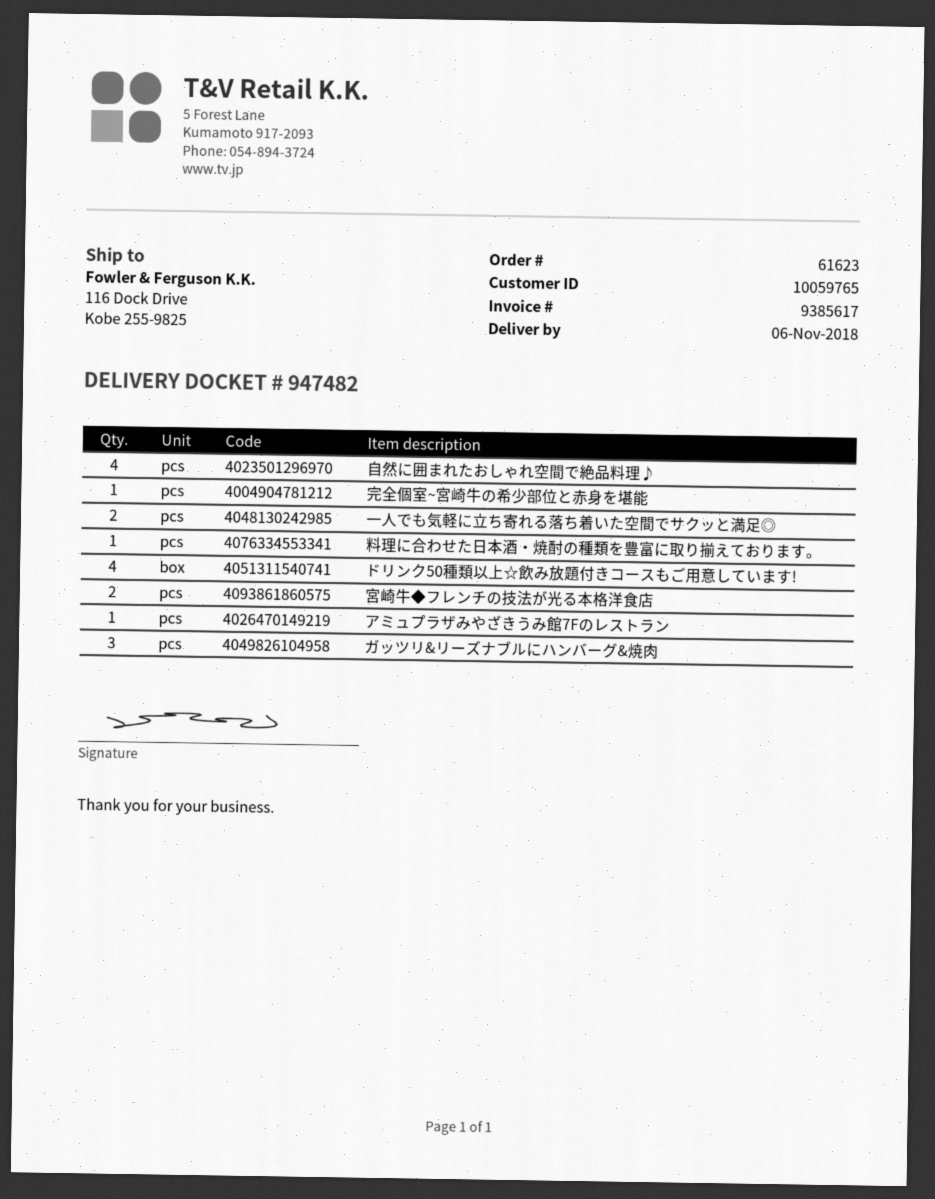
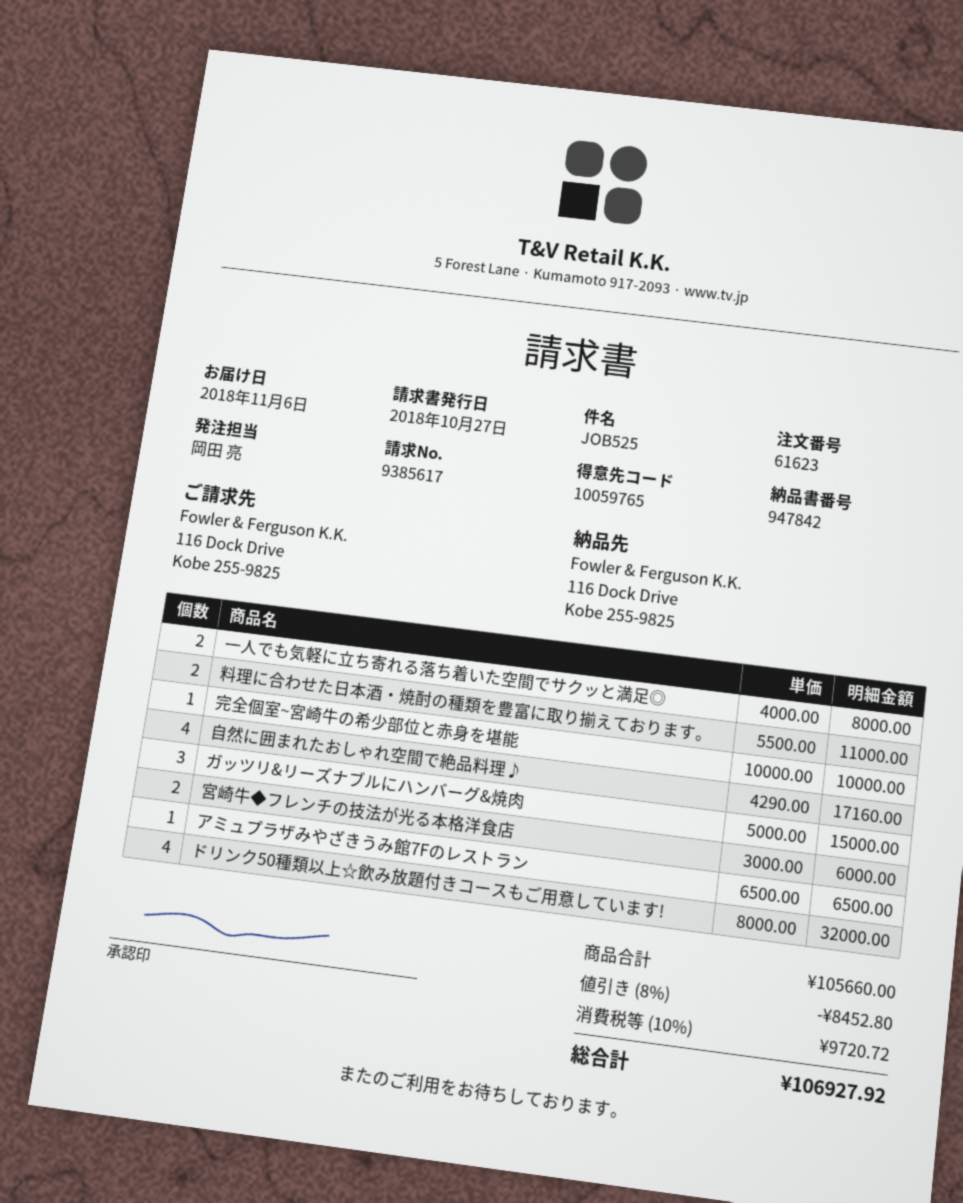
delivery note number: 947482 -> 947842
料理に合わせた日本酒・焼酎の種類を豊富に取り揃えております。: 1 -> 2

